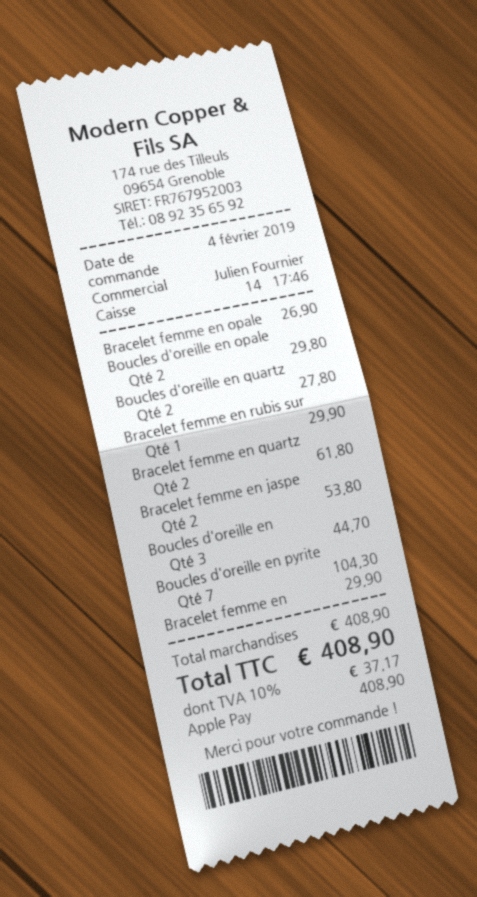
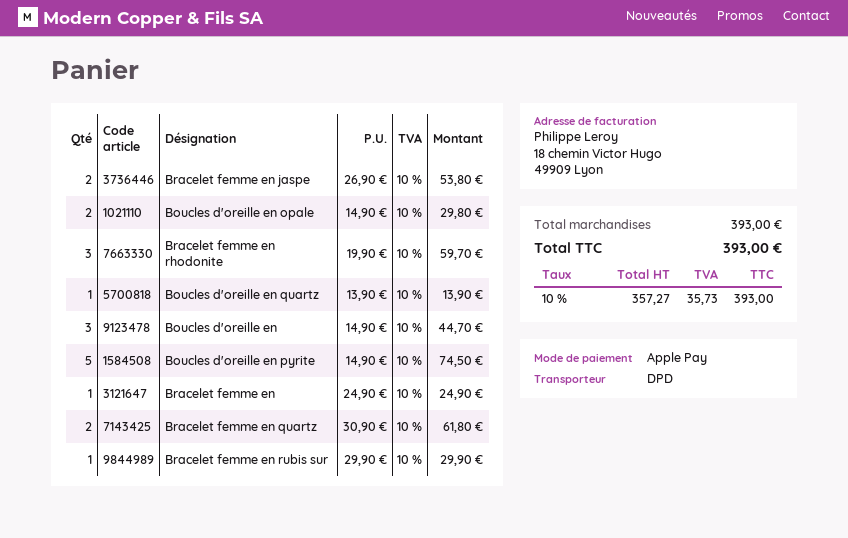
Bracelet femme en opale: 1 for 26.90 -> none
Boucles d'oreille en quartz: 2 for 27.80 -> 1 for 13.90
Boucles d'oreille en pyrite: 7 for 104.30 -> 5 for 74.50
Bracelet femme en: 1 for 29.90 -> 1 for 24.90
Bracelet femme en rhodonite: none -> 3 for 59.70
subtotal: 408.90 -> 393.00
tax: 10% = 37.17 -> 10% = 35.73
total: 408.90 -> 393.00

